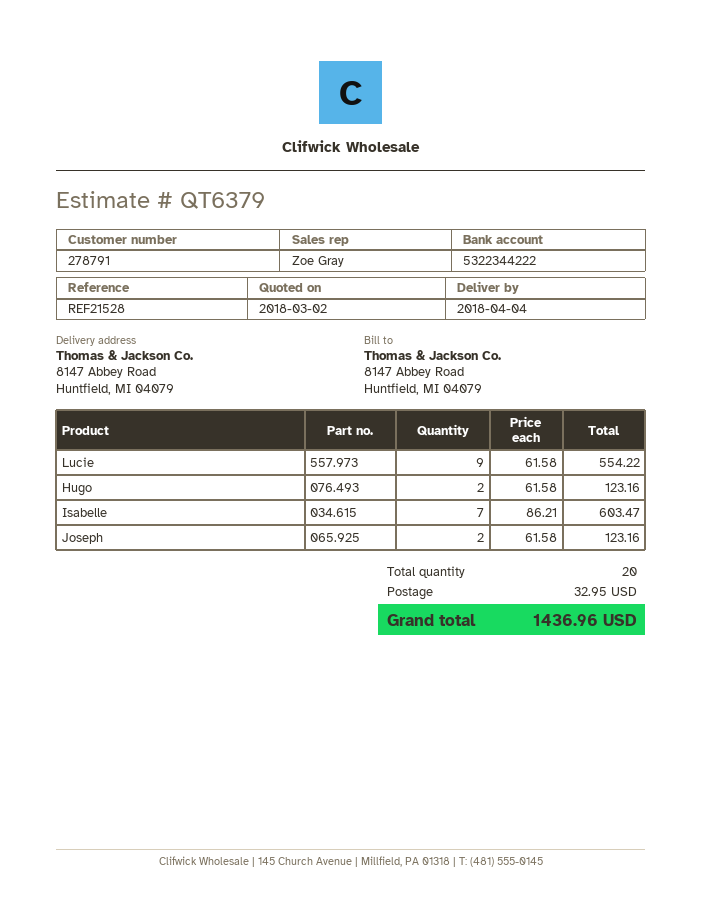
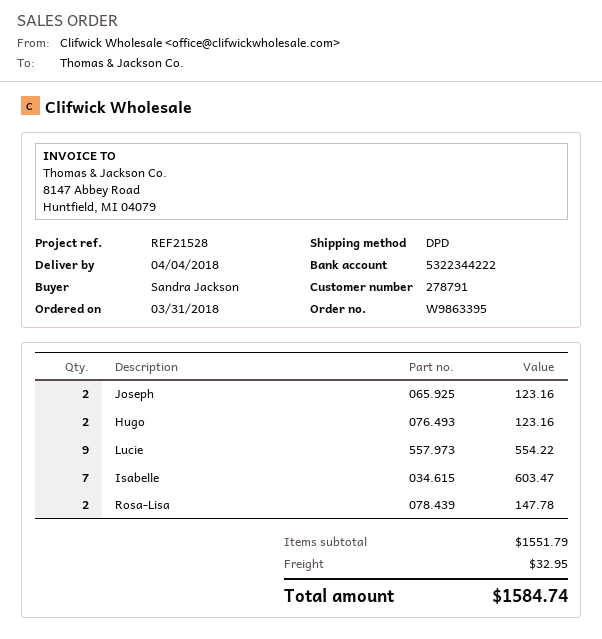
Rosa-Lisa: none -> 2 for 147.78
total: 1436.96 -> 1584.74

